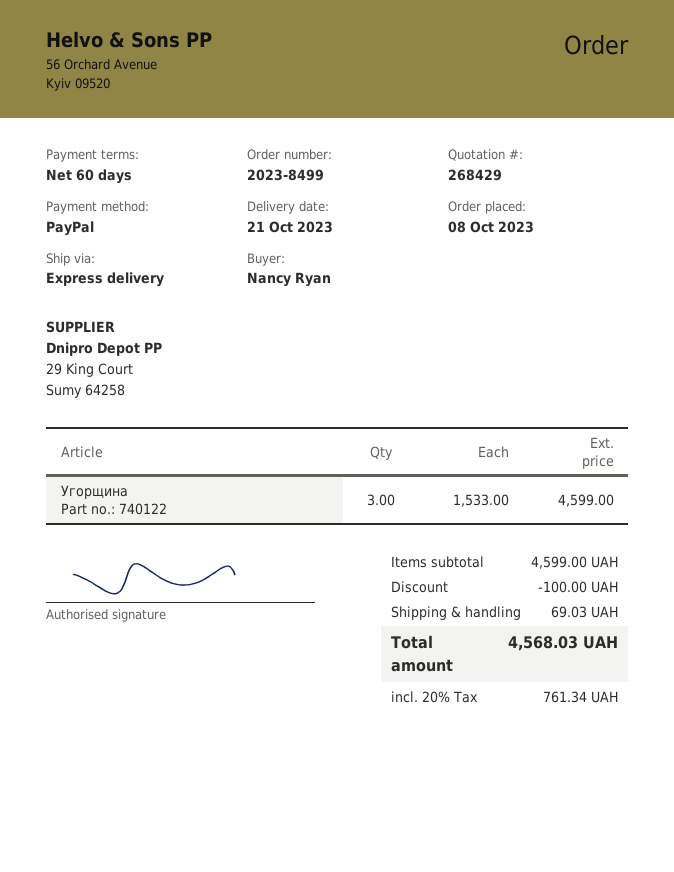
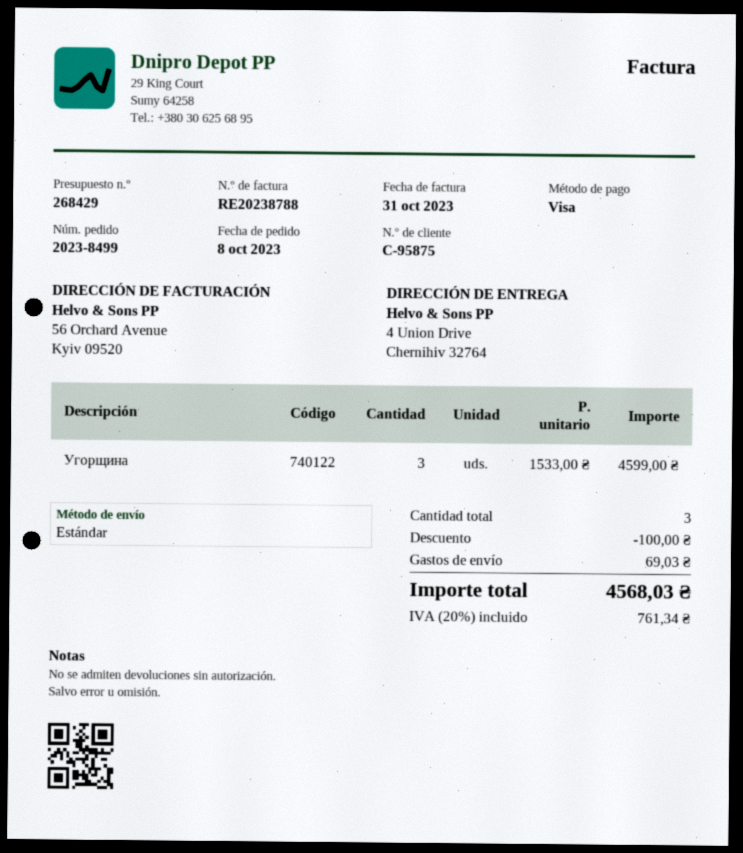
payment method: PayPal -> Visa
shipping method: express -> standard

